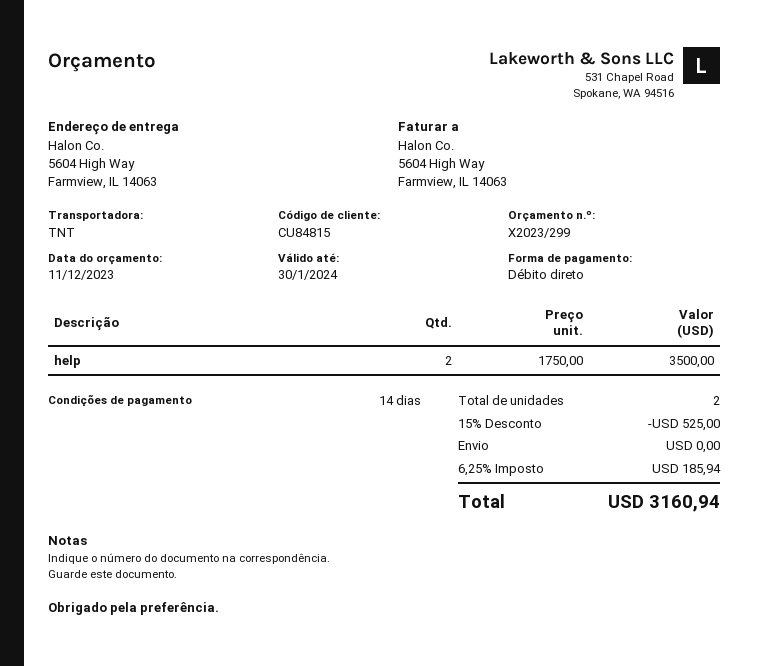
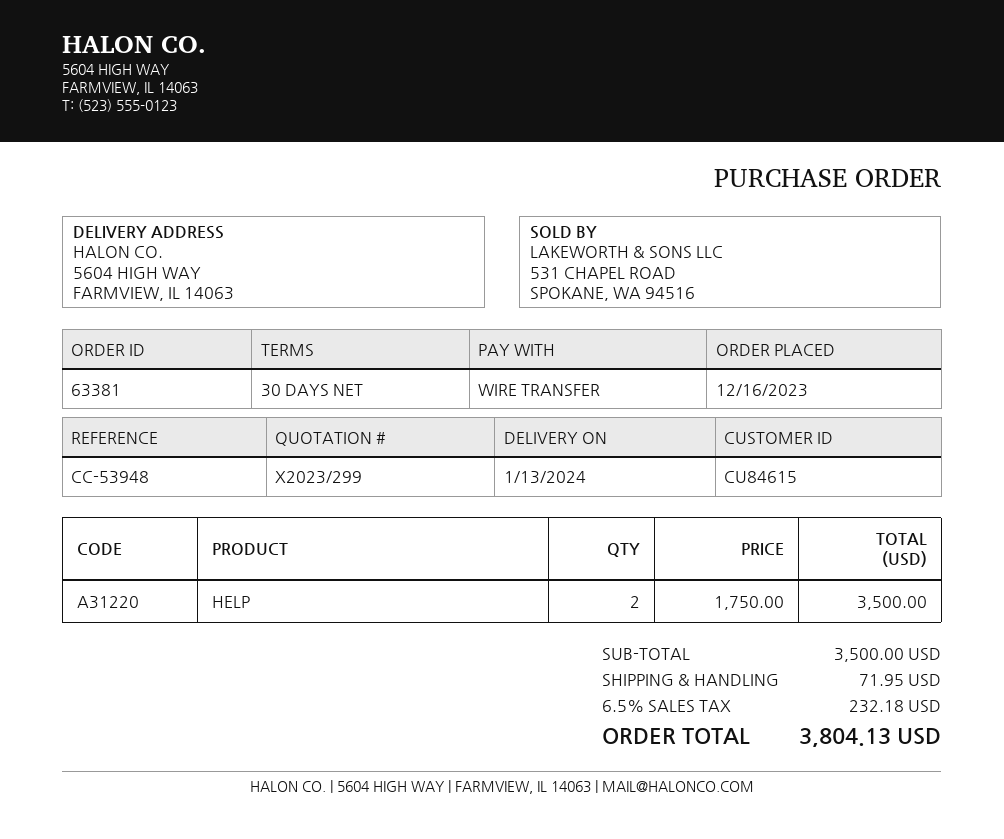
payment terms: 14 days -> 30 days
customer number: CU84815 -> CU84615
payment method: direct debit -> bank transfer
discount: 15% = 525.00 -> none
shipping: 0.00 -> 71.95
tax: 6.25% = 185.94 -> 6.5% = 232.18
total: 3160.94 -> 3804.13

